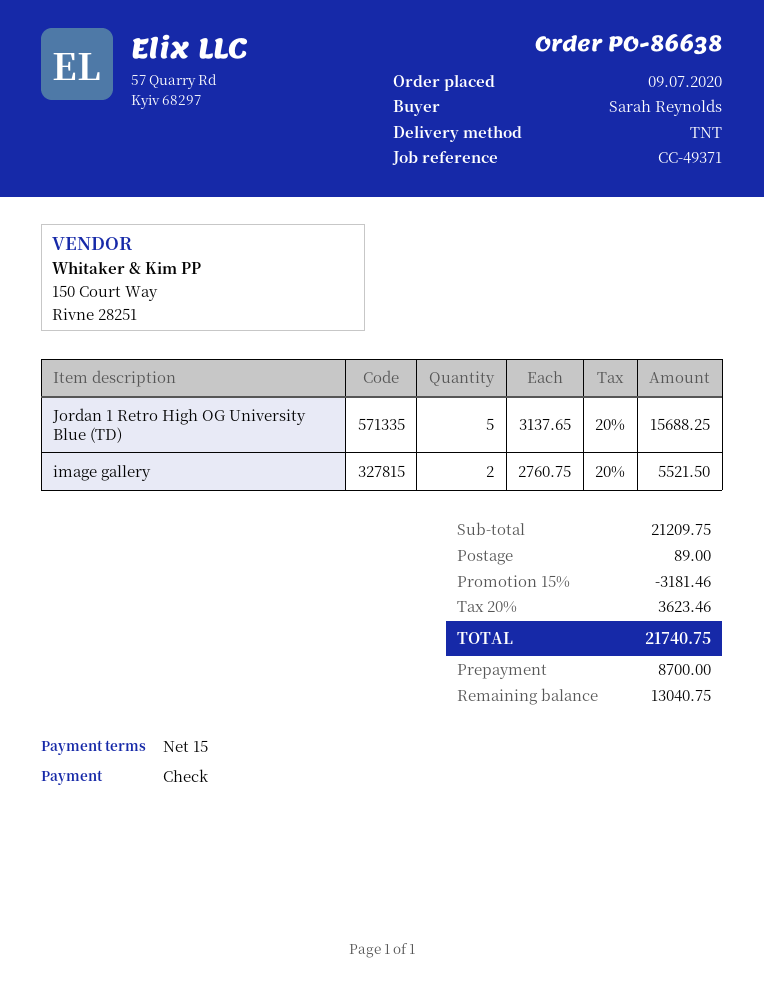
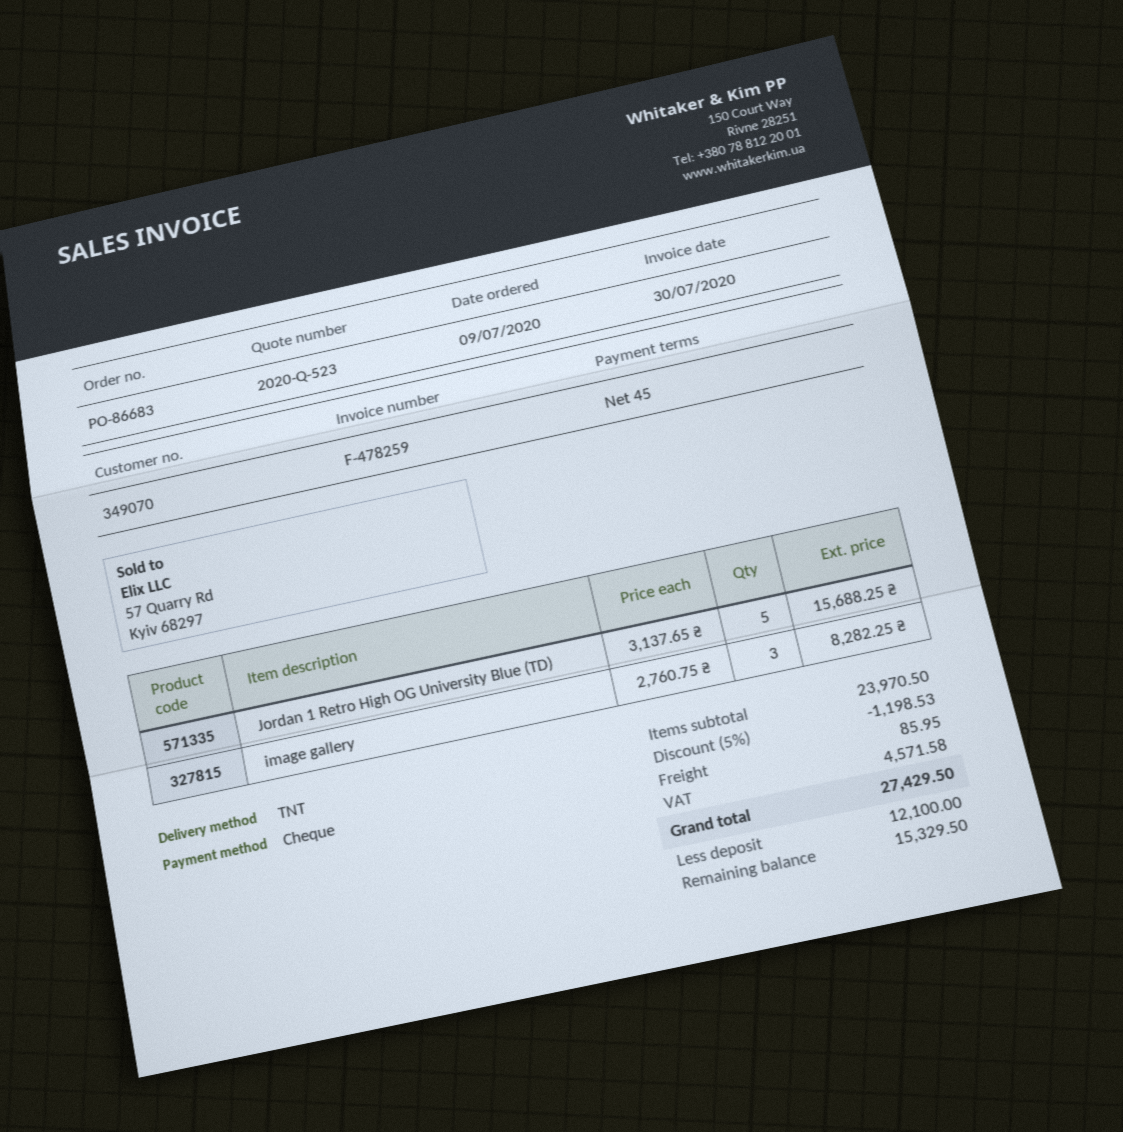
order number: PO-86638 -> PO-86683
payment terms: 15 days -> 45 days
image gallery: 2 x 2760.75 = 5521.50 -> 3 x 2760.75 = 8282.25
subtotal: 21209.75 -> 23970.50
discount: 15% = 3181.46 -> 5% = 1198.53
shipping: 89.00 -> 85.95
tax: 3623.46 -> 4571.58
total: 21740.75 -> 27429.50
deposit: 8700.00 -> 12100.00
balance: 13040.75 -> 15329.50

